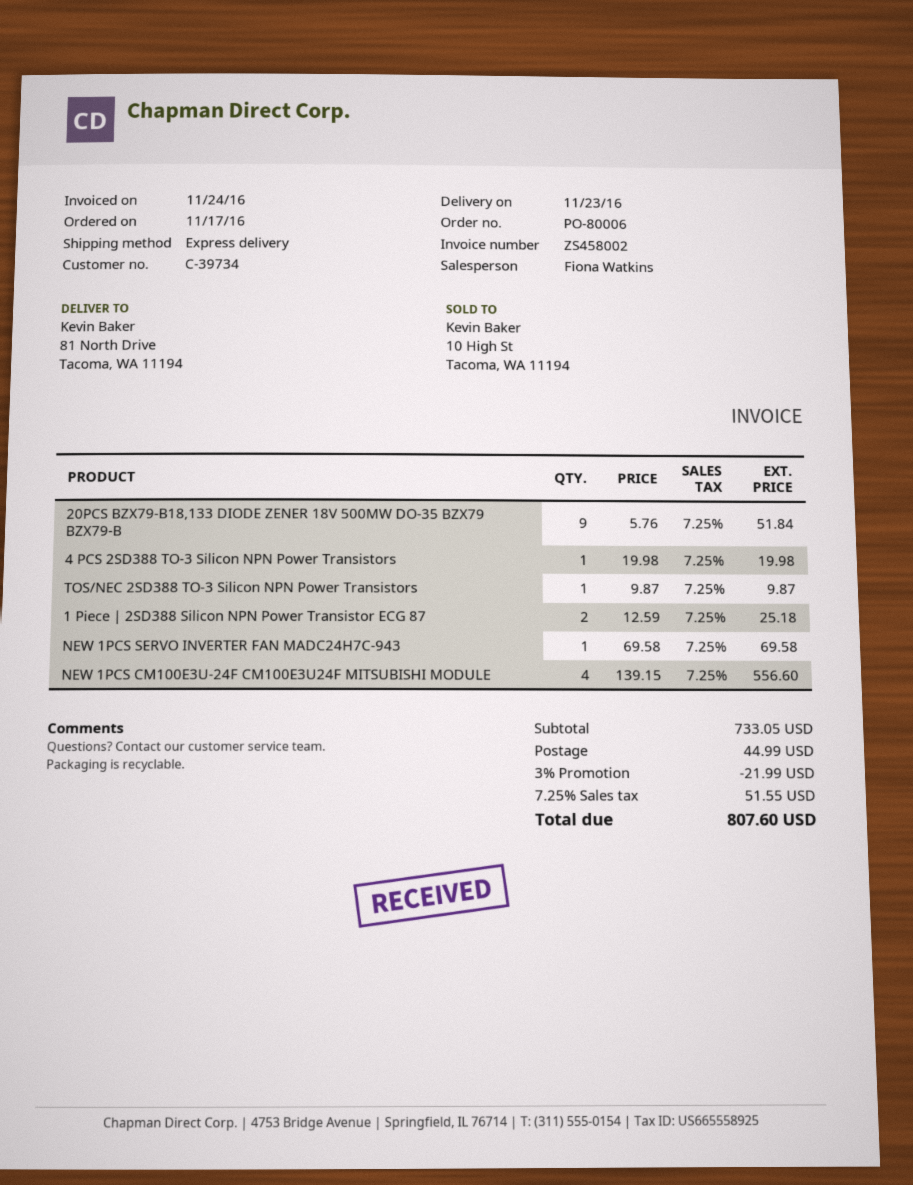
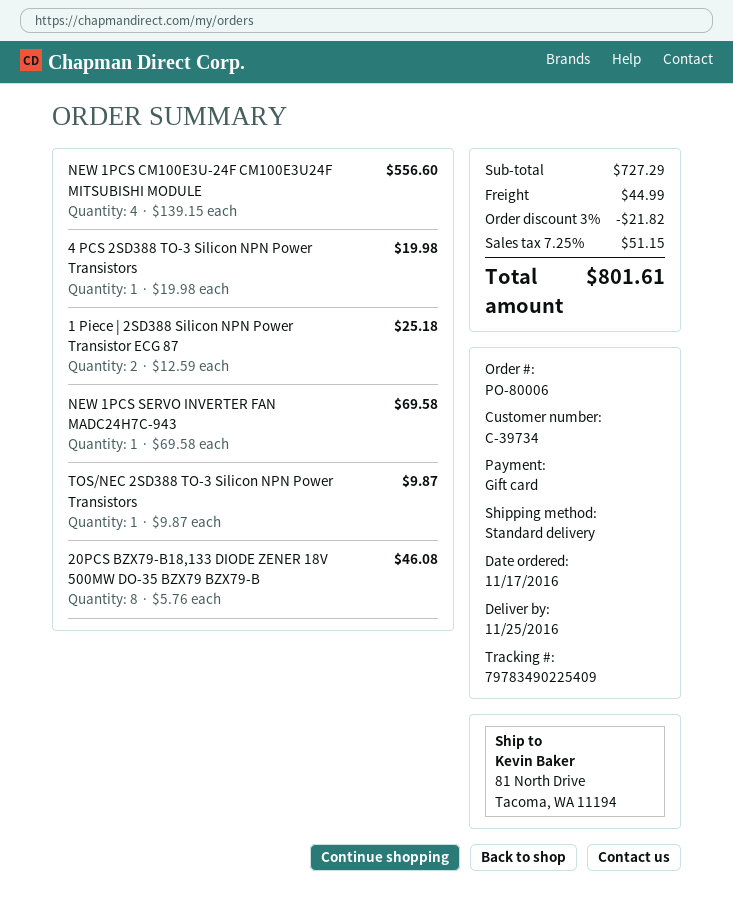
delivery date: 2016-11-23 -> 2016-11-25
shipping method: express -> standard
20PCS BZX79-B18,133 DIODE ZENER 18V 500MW DO-35 BZX79 BZX79-B: 9 x 5.76 = 51.84 -> 8 x 5.76 = 46.08
subtotal: 733.05 -> 727.29
discount: 3% = 21.99 -> 3% = 21.82
tax: 7.25% = 51.55 -> 7.25% = 51.15
total: 807.60 -> 801.61

